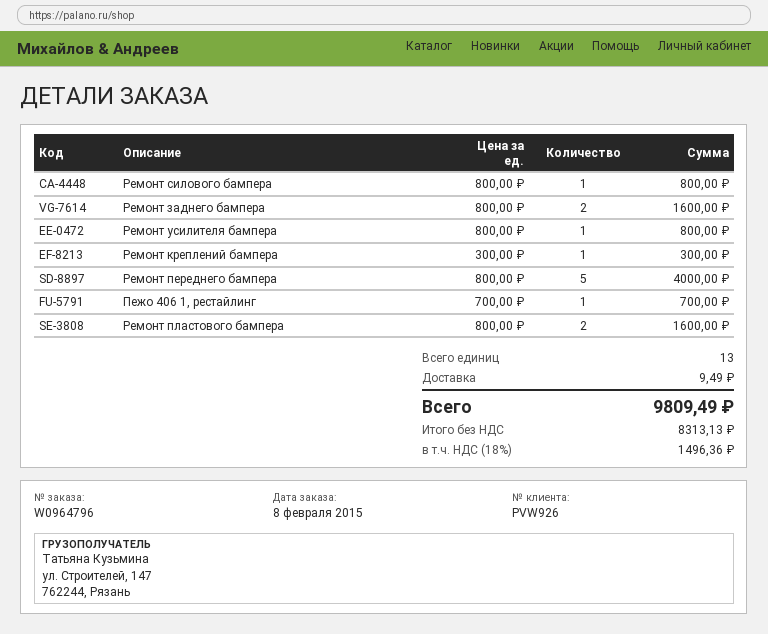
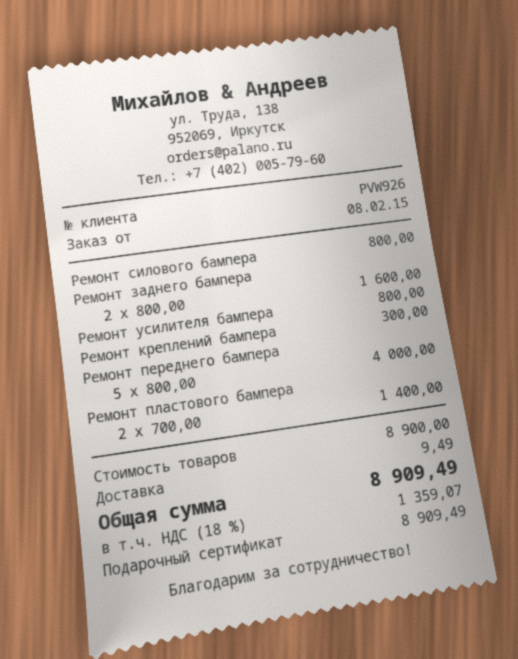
Пежо 406 1, рестайлинг: 1 x 700.00 = 700.00 -> none
Ремонт пластового бампера: 2 x 800.00 = 1600.00 -> 2 x 700.00 = 1400.00
tax: 18% = 1496.36 -> 18% = 1359.07
total: 9809.49 -> 8909.49

